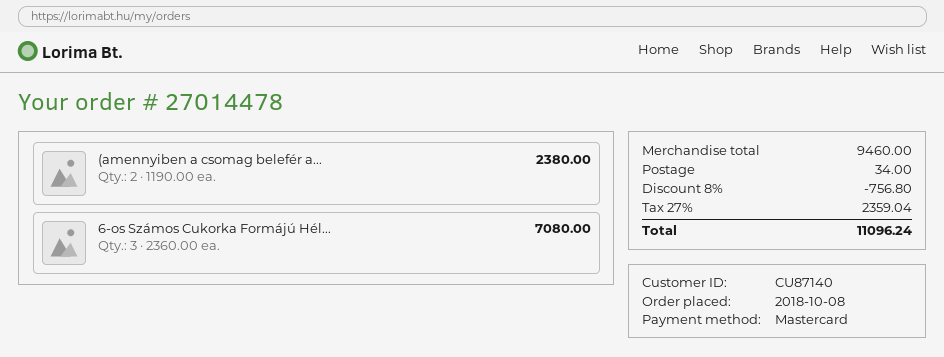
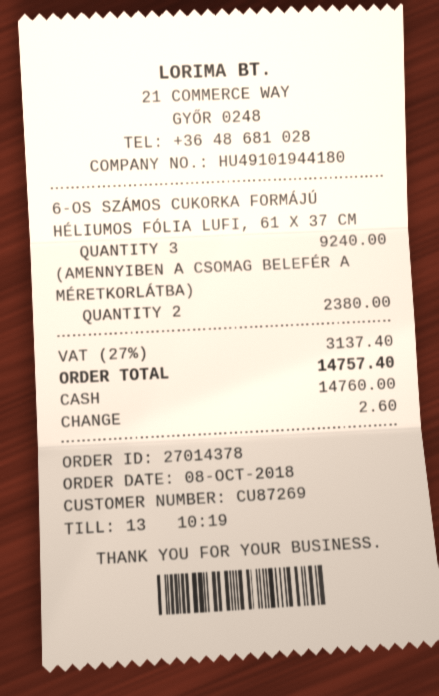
order number: 27014478 -> 27014378
customer number: CU87140 -> CU87269
payment method: Mastercard -> cash
6-os Számos Cukorka Formájú Hél...: 3 for 7080.00 -> 3 for 9240.00
discount: 8% = 756.80 -> none
shipping: 34.00 -> none
tax: 27% = 2359.04 -> 27% = 3137.40
total: 11096.24 -> 14757.40

